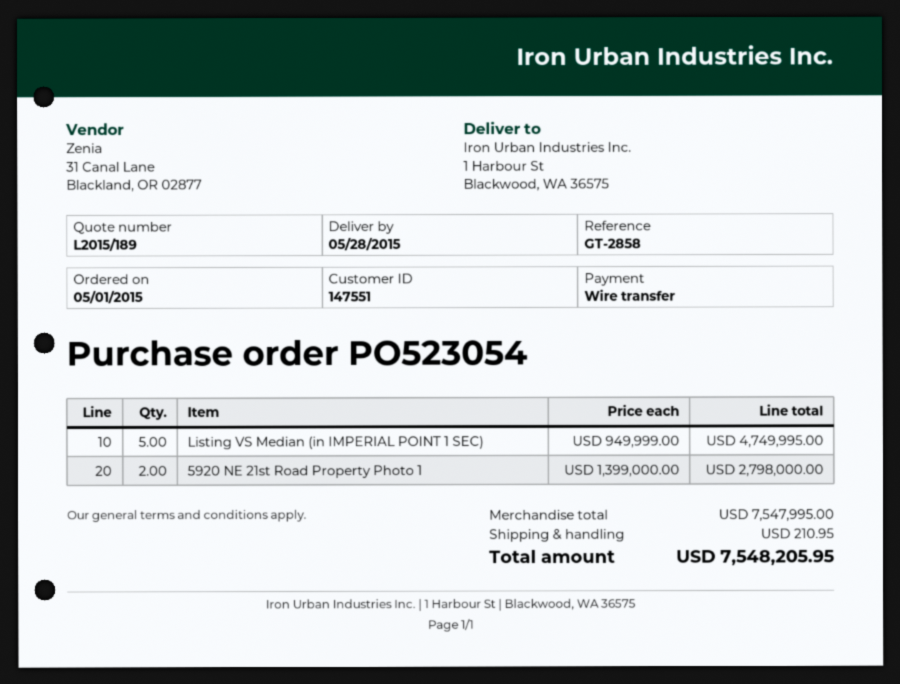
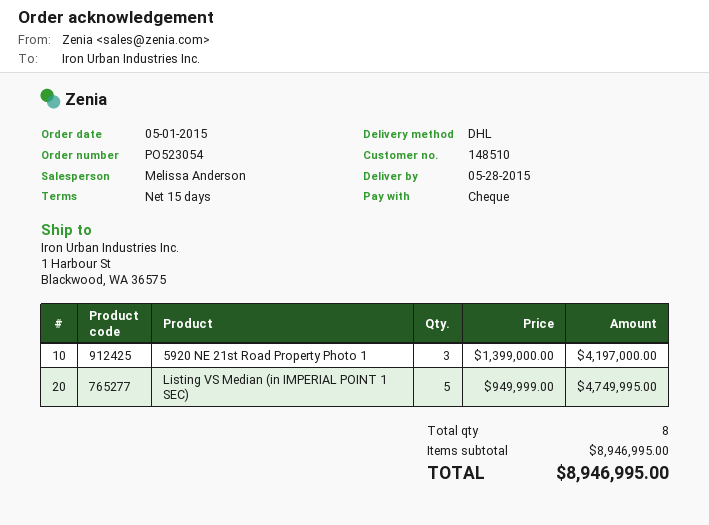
customer number: 147551 -> 148510
payment method: bank transfer -> cheque
5920 NE 21st Road Property Photo 1: 2 x 1399000.00 = 2798000.00 -> 3 x 1399000.00 = 4197000.00
subtotal: 7547995.00 -> 8946995.00
shipping: 210.95 -> none
total: 7548205.95 -> 8946995.00

